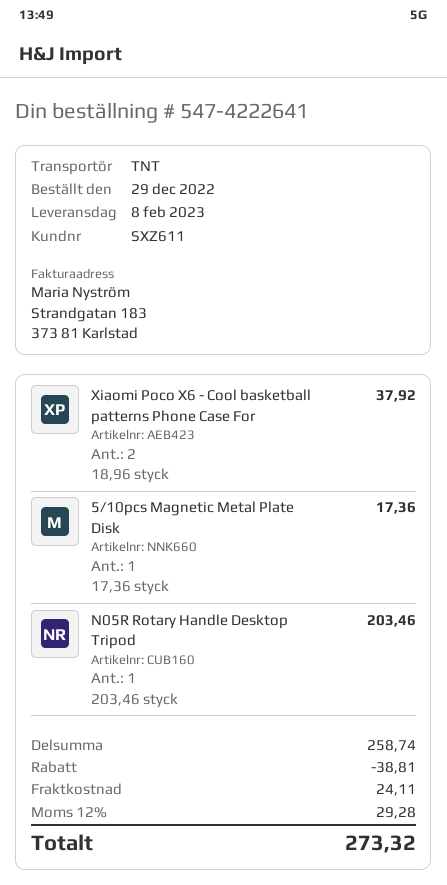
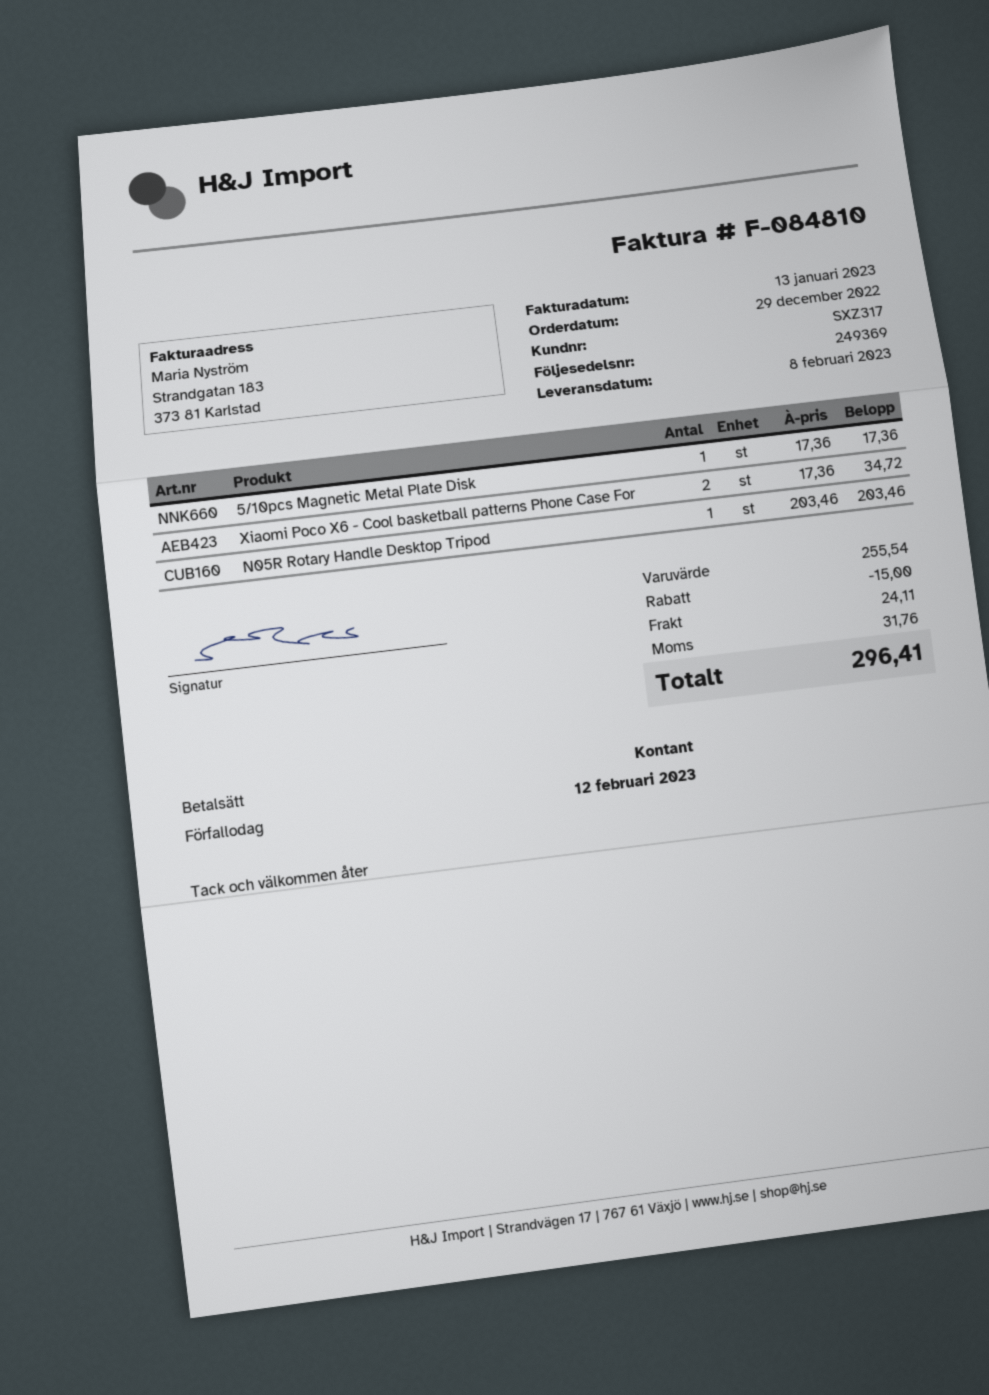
customer number: SXZ611 -> SXZ317
Xiaomi Poco X6 - Cool basketball patterns Phone Case For: 2 x 18.96 = 37.92 -> 2 x 17.36 = 34.72
subtotal: 258.74 -> 255.54
discount: 38.81 -> 15.00
tax: 29.28 -> 31.76
total: 273.32 -> 296.41

